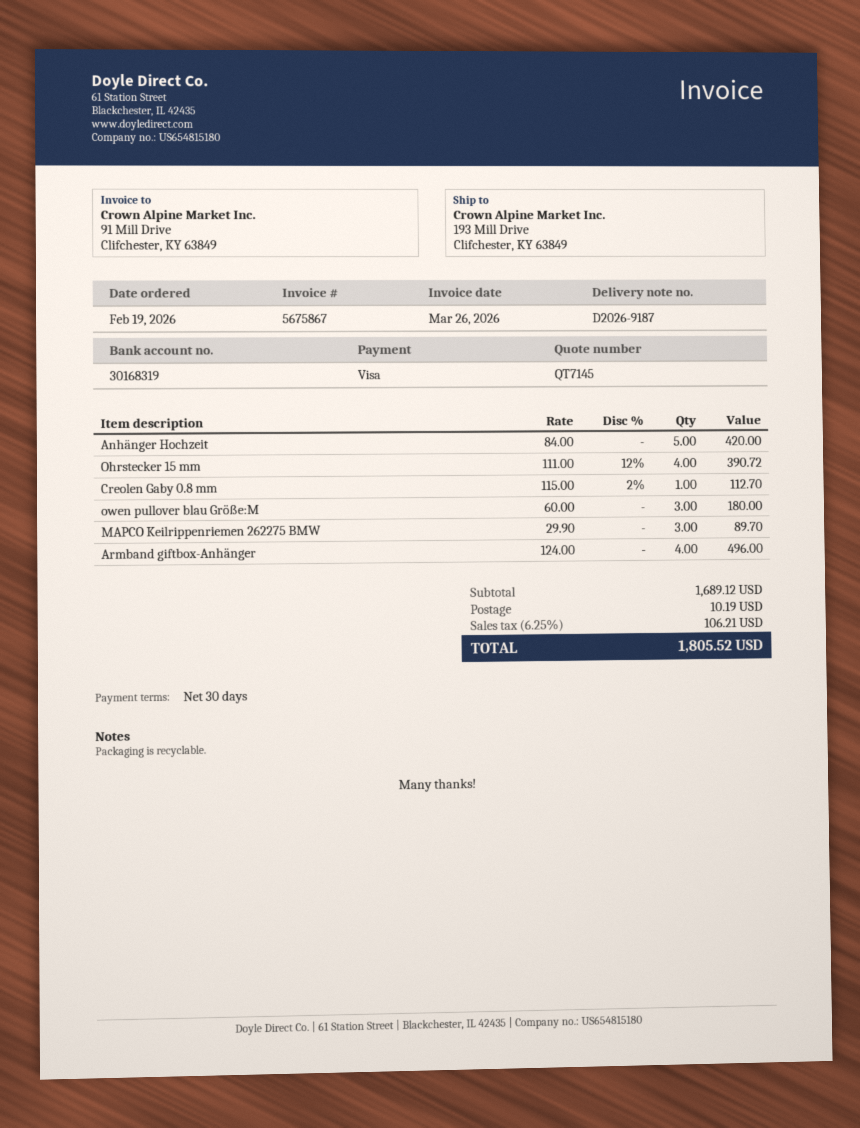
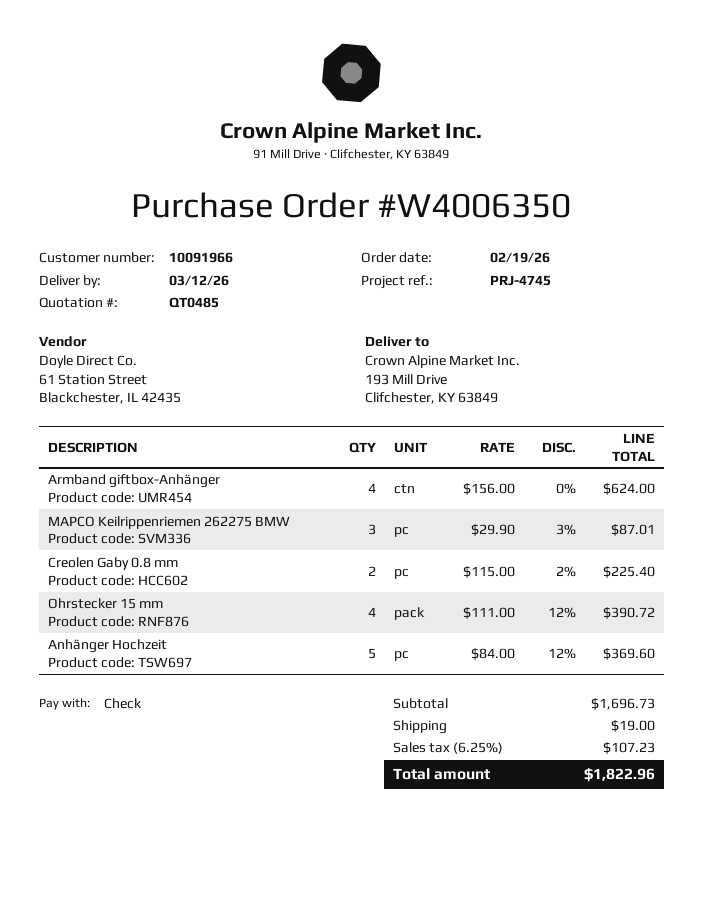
quote number: QT7145 -> QT0485
payment method: Visa -> cheque
Anhänger Hochzeit: 5 x 84.00 = 420.00 -> 5 x 84.00 - 12% = 369.60
Creolen Gaby 0.8 mm: 1 x 115.00 - 2% = 112.70 -> 2 x 115.00 - 2% = 225.40
owen pullover blau Größe:M: 3 x 60.00 = 180.00 -> none
MAPCO Keilrippenriemen 262275 BMW: 3 x 29.90 = 89.70 -> 3 x 29.90 - 3% = 87.01
Armband giftbox-Anhänger: 4 x 124.00 = 496.00 -> 4 x 156.00 = 624.00
subtotal: 1689.12 -> 1696.73
shipping: 10.19 -> 19.00
tax: 6.25% = 106.21 -> 6.25% = 107.23
total: 1805.52 -> 1822.96

